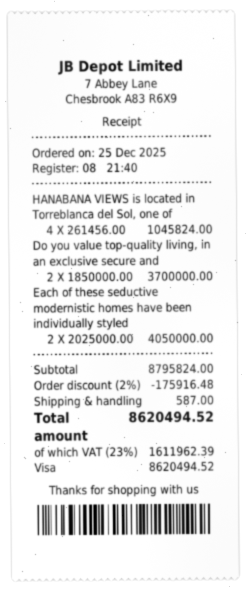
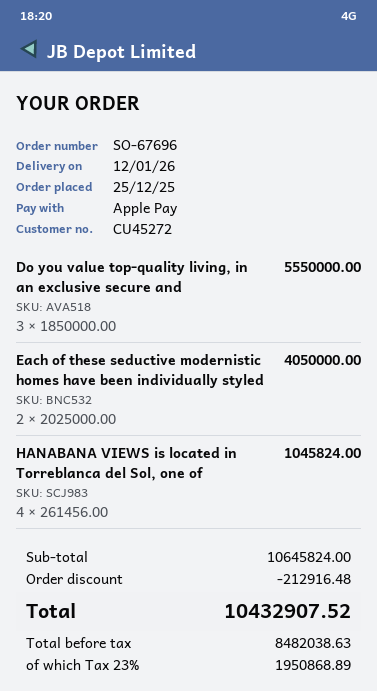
payment method: Visa -> Apple Pay
Do you value top-quality living, in an exclusive secure and: 2 x 1850000.00 = 3700000.00 -> 3 x 1850000.00 = 5550000.00
subtotal: 8795824.00 -> 10645824.00
discount: 175916.48 -> 212916.48
shipping: 587.00 -> none
tax: 23% = 1611962.39 -> 23% = 1950868.89
total: 8620494.52 -> 10432907.52

